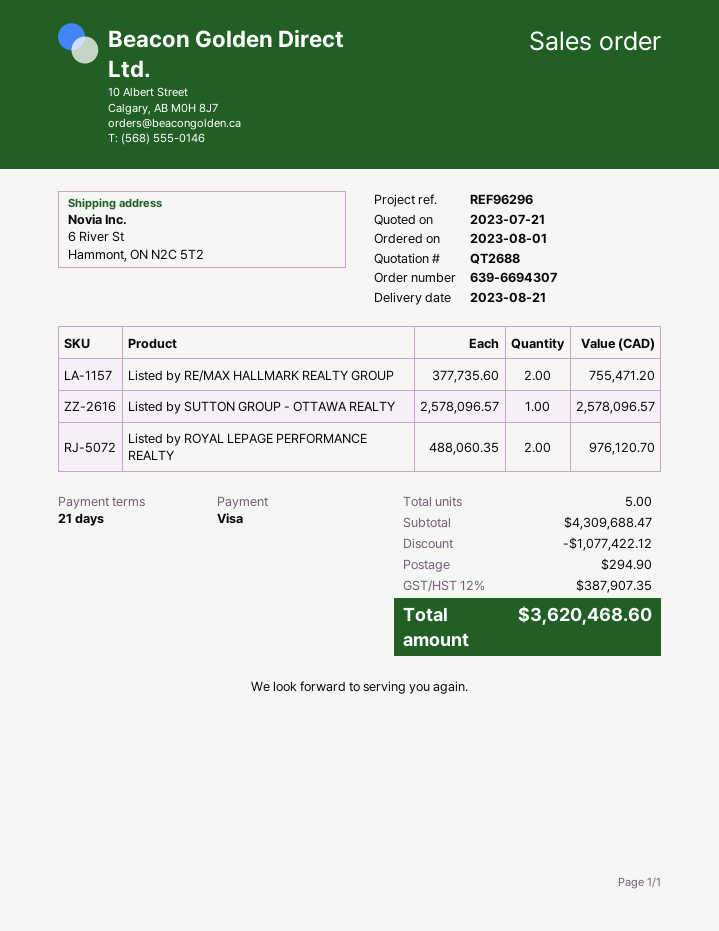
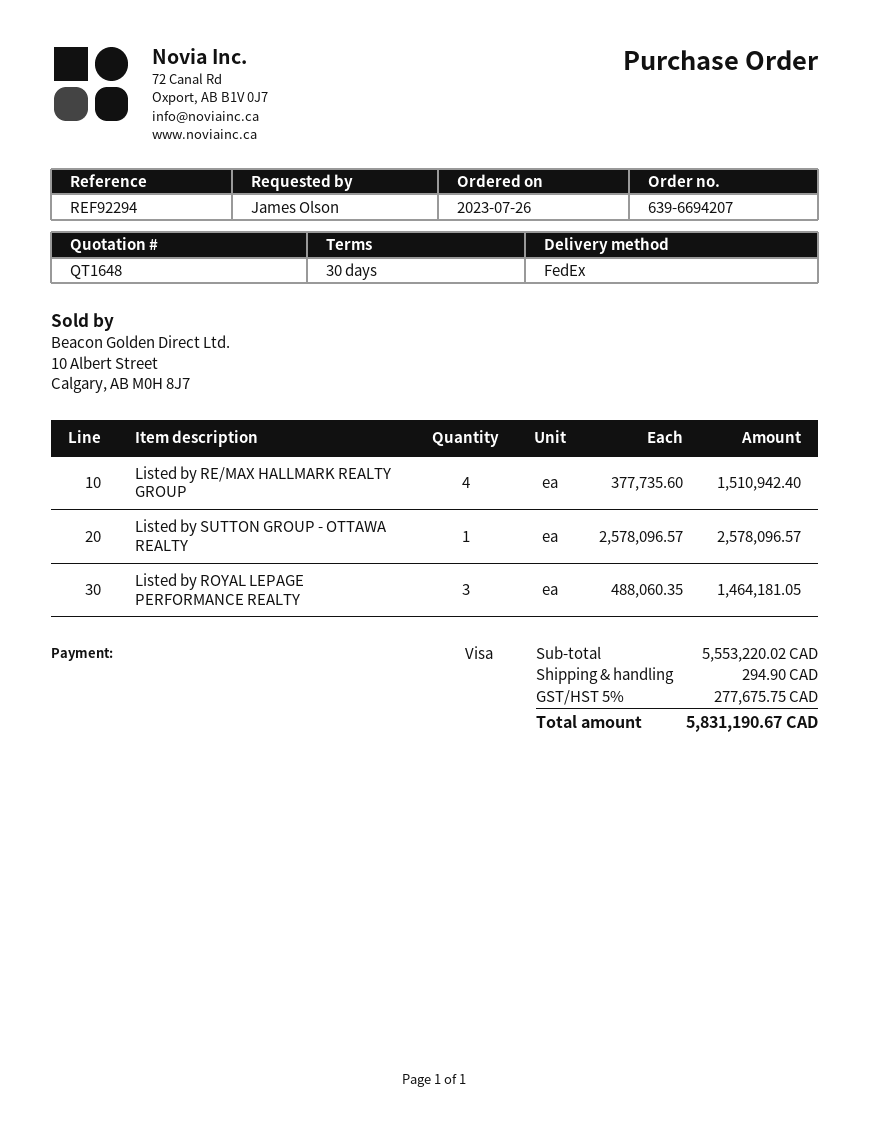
quote number: QT2688 -> QT1648
order number: 639-6694307 -> 639-6694207
order date: 2023-08-01 -> 2023-07-26
payment terms: 21 days -> 30 days
reference: REF96296 -> REF92294
Listed by RE/MAX HALLMARK REALTY GROUP: 2 x 377735.60 = 755471.20 -> 4 x 377735.60 = 1510942.40
Listed by ROYAL LEPAGE PERFORMANCE REALTY: 2 x 488060.35 = 976120.70 -> 3 x 488060.35 = 1464181.05
subtotal: 4309688.47 -> 5553220.02
discount: 1077422.12 -> none
tax: 12% = 387907.35 -> 5% = 277675.75
total: 3620468.60 -> 5831190.67

